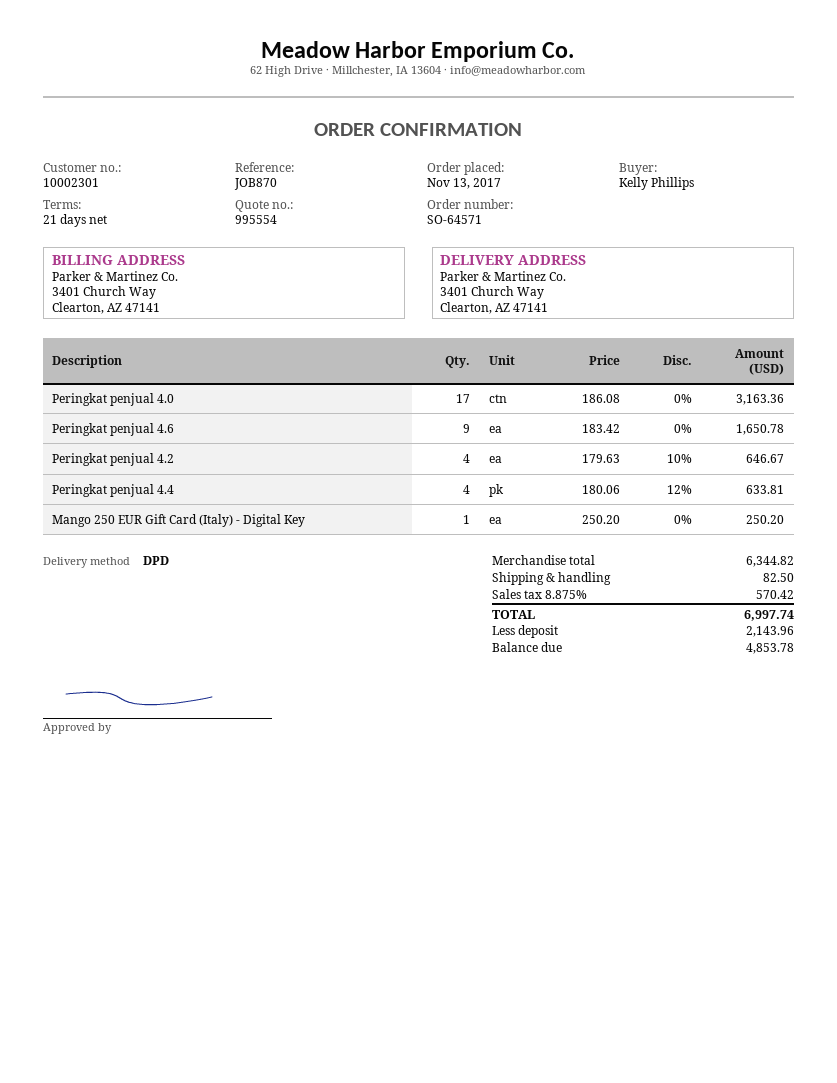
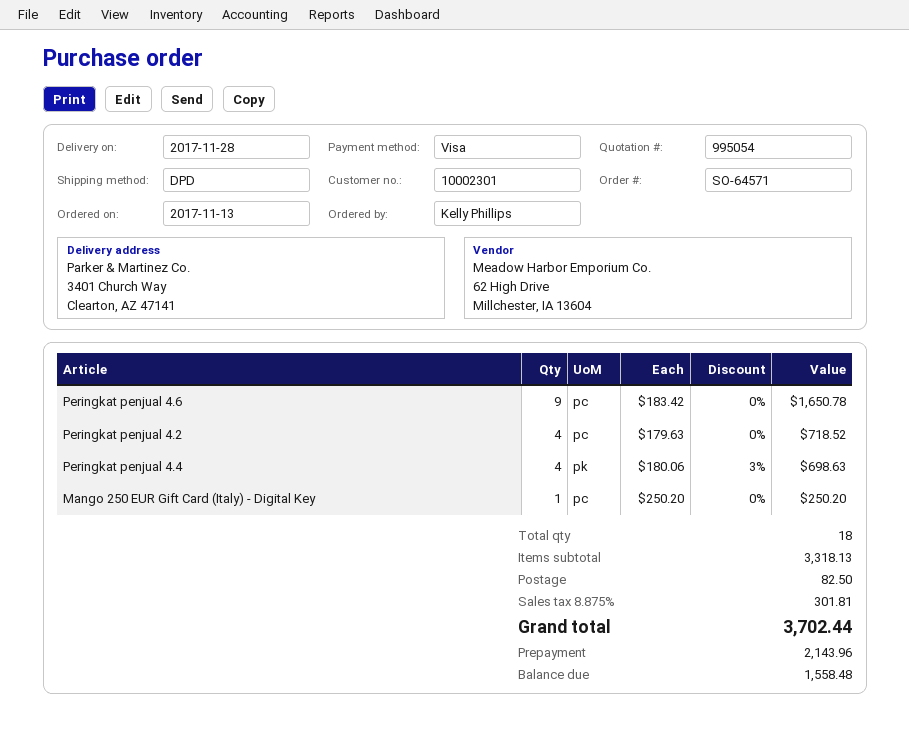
quote number: 995554 -> 995054
Peringkat penjual 4.0: 17 x 186.08 = 3163.36 -> none
Peringkat penjual 4.2: 4 x 179.63 - 10% = 646.67 -> 4 x 179.63 = 718.52
Peringkat penjual 4.4: 4 x 180.06 - 12% = 633.81 -> 4 x 180.06 - 3% = 698.63
subtotal: 6344.82 -> 3318.13
tax: 8.875% = 570.42 -> 8.875% = 301.81
total: 6997.74 -> 3702.44
balance: 4853.78 -> 1558.48

